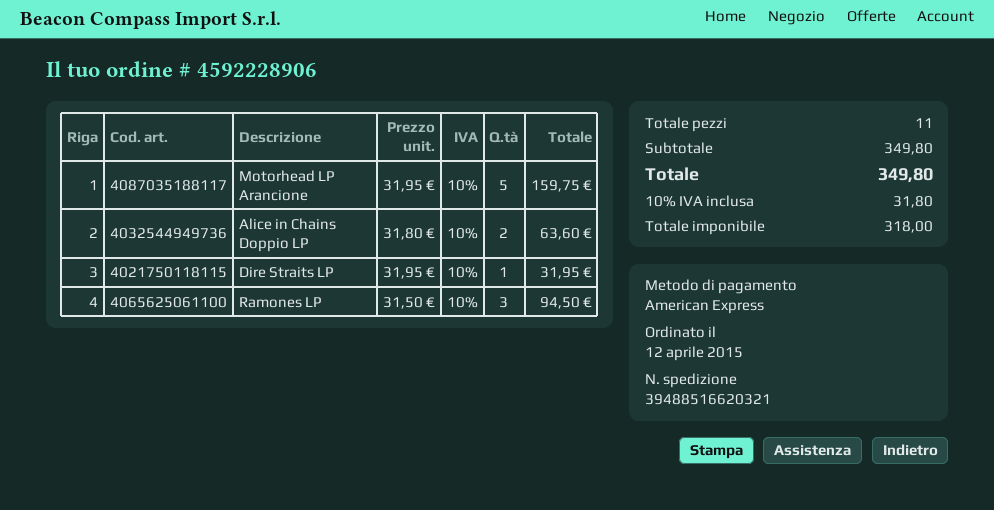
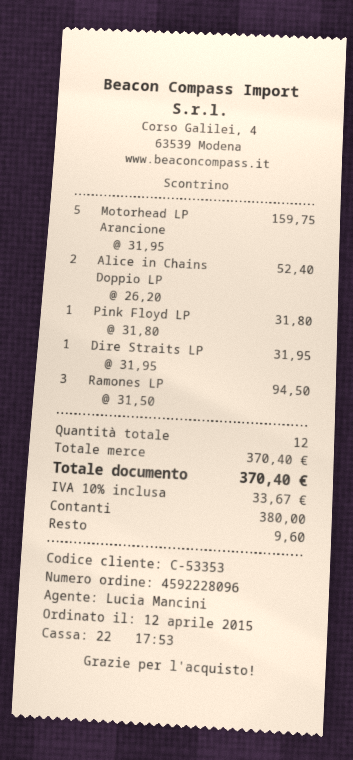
order number: 4592228906 -> 4592228096
payment method: American Express -> cash
Alice in Chains Doppio LP: 2 x 31.80 = 63.60 -> 2 x 26.20 = 52.40
Pink Floyd LP: none -> 1 x 31.80 = 31.80
total quantity: 11 -> 12
subtotal: 349.80 -> 370.40
tax: 10% = 31.80 -> 10% = 33.67
total: 349.80 -> 370.40

